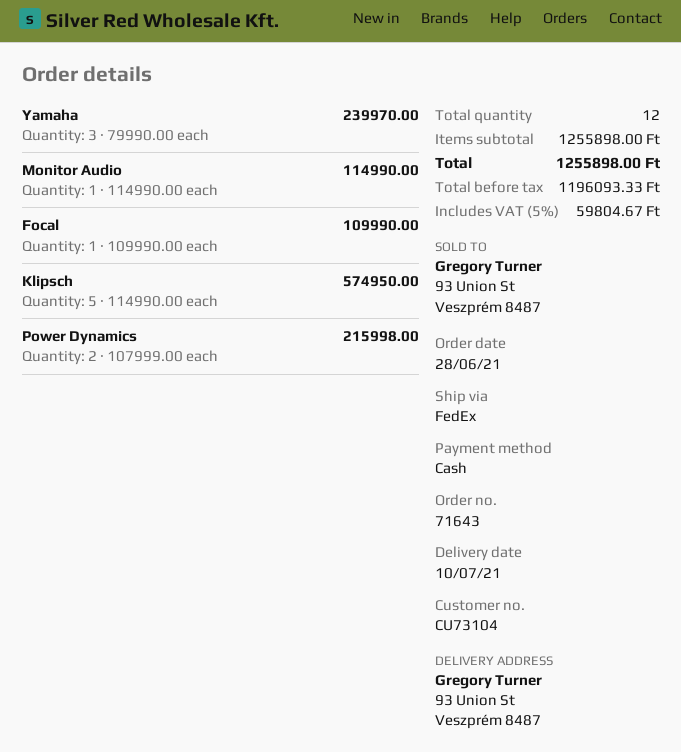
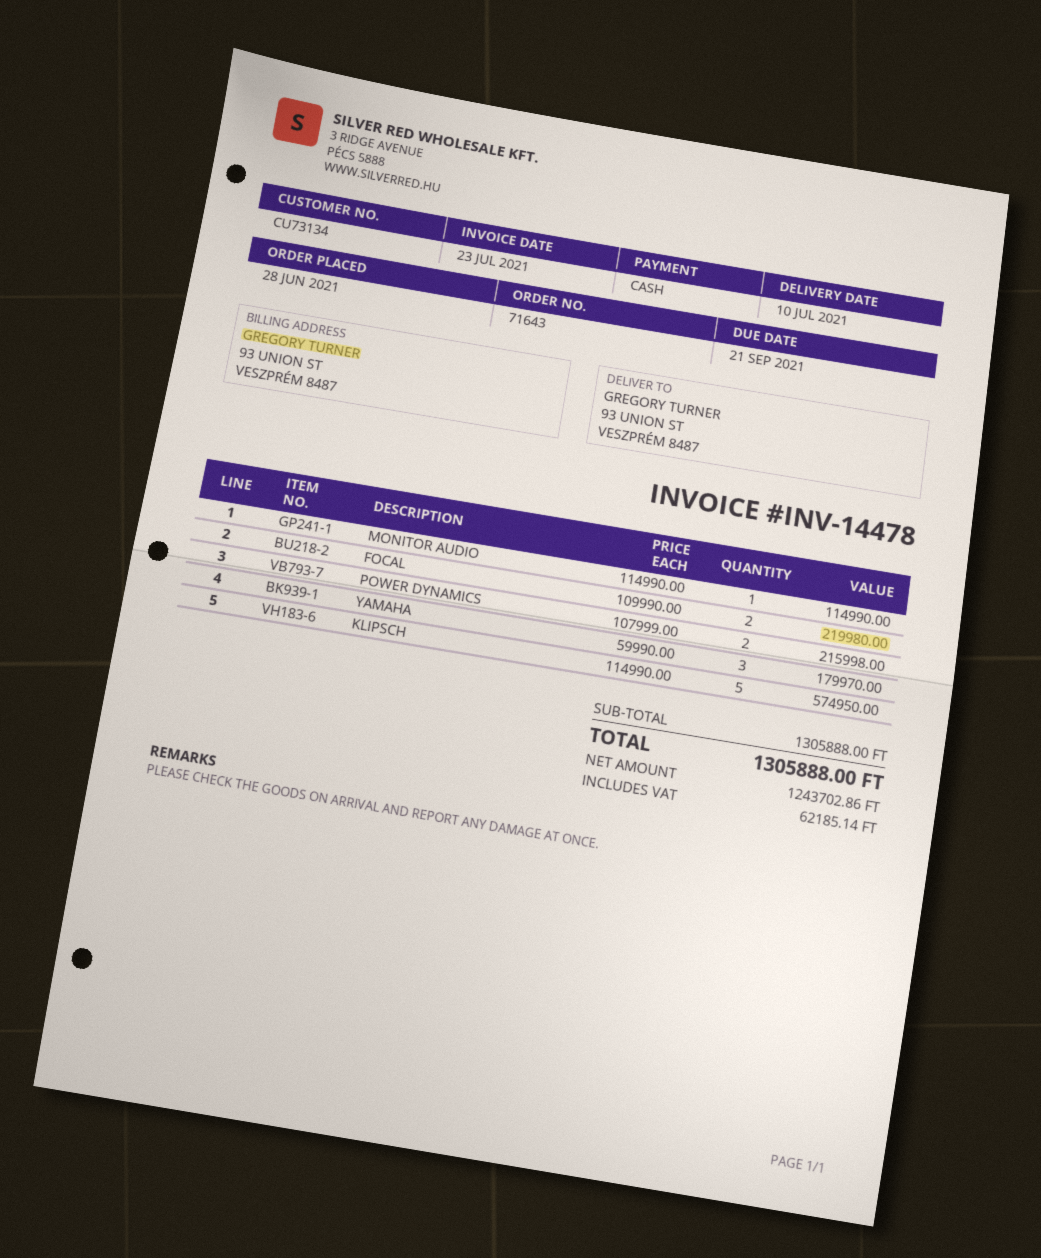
customer number: CU73104 -> CU73134
Yamaha: 3 x 79990.00 = 239970.00 -> 3 x 59990.00 = 179970.00
Focal: 1 x 109990.00 = 109990.00 -> 2 x 109990.00 = 219980.00
subtotal: 1255898.00 -> 1305888.00
net: 1196093.33 -> 1243702.86
tax: 59804.67 -> 62185.14
total: 1255898.00 -> 1305888.00

